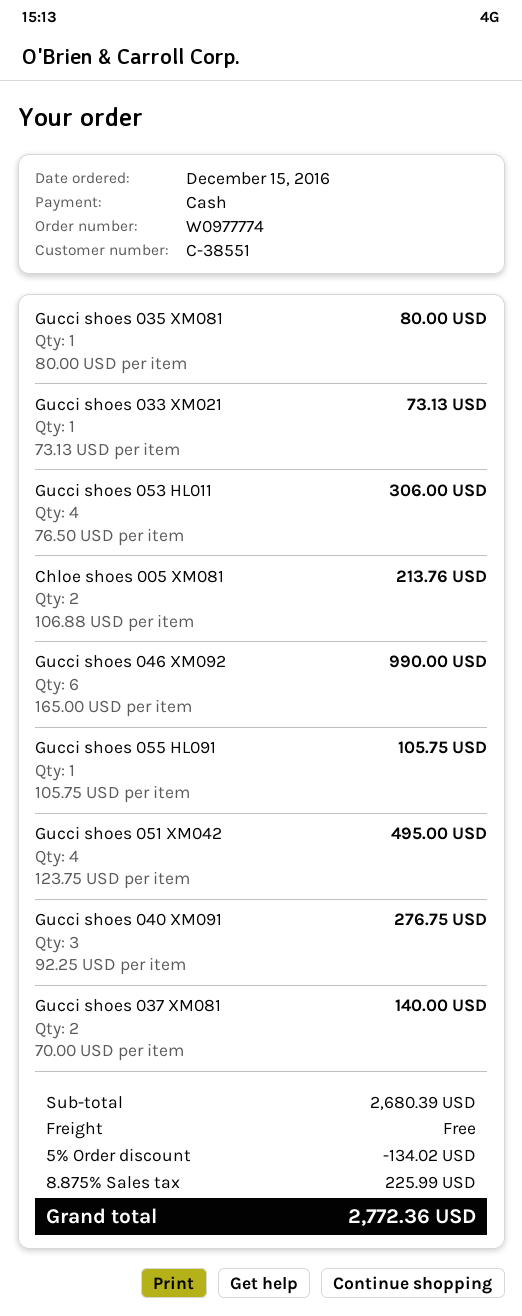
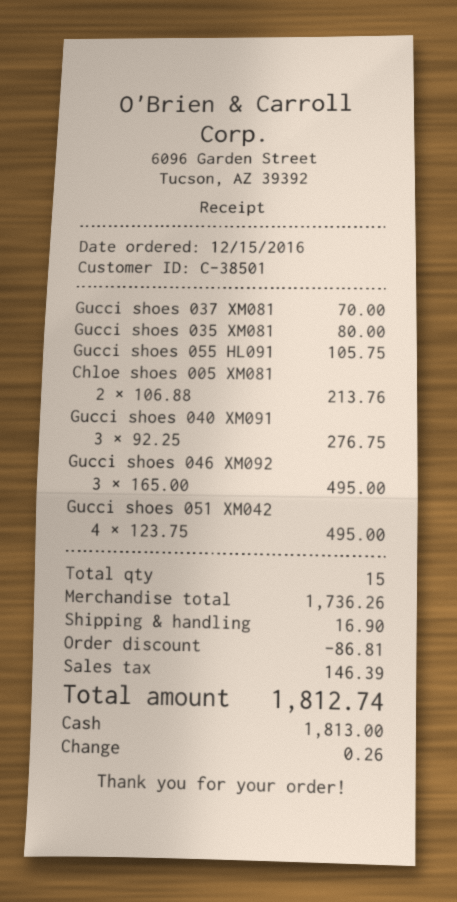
customer number: C-38551 -> C-38501
Gucci shoes 033 XM021: 1 x 73.13 = 73.13 -> none
Gucci shoes 053 HL011: 4 x 76.50 = 306.00 -> none
Gucci shoes 046 XM092: 6 x 165.00 = 990.00 -> 3 x 165.00 = 495.00
Gucci shoes 037 XM081: 2 x 70.00 = 140.00 -> 1 x 70.00 = 70.00
subtotal: 2680.39 -> 1736.26
discount: 134.02 -> 86.81
shipping: 0.00 -> 16.90
tax: 225.99 -> 146.39
total: 2772.36 -> 1812.74

